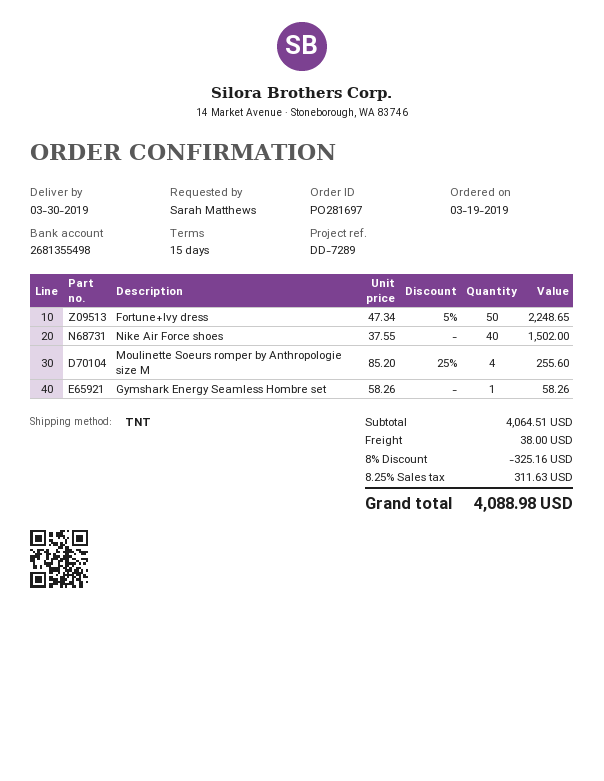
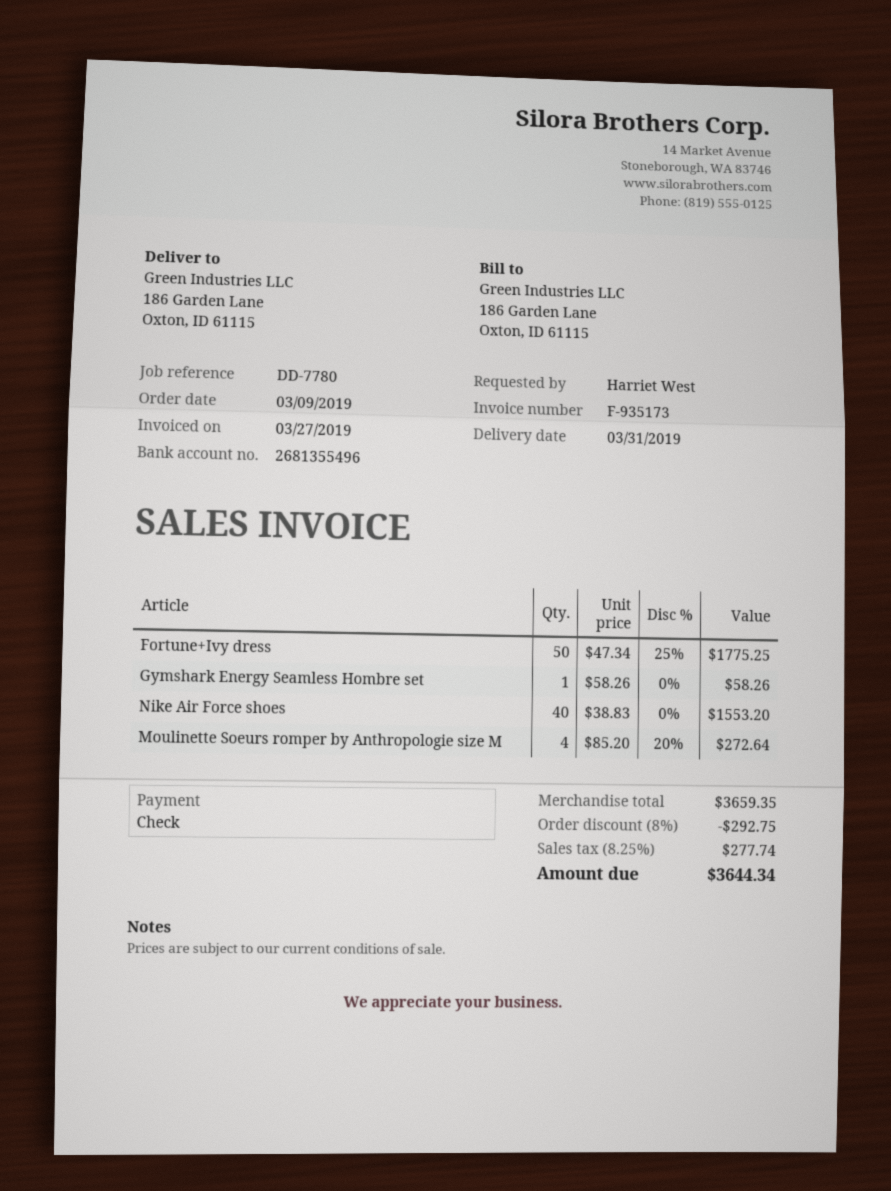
order date: 2019-03-19 -> 2019-03-09
delivery date: 2019-03-30 -> 2019-03-31
reference: DD-7289 -> DD-7780
ordered by: Sarah Matthews -> Harriet West
bank account: 2681355498 -> 2681355496
Fortune+Ivy dress: 50 x 47.34 - 5% = 2248.65 -> 50 x 47.34 - 25% = 1775.25
Nike Air Force shoes: 40 x 37.55 = 1502.00 -> 40 x 38.83 = 1553.20
Moulinette Soeurs romper by Anthropologie size M: 4 x 85.20 - 25% = 255.60 -> 4 x 85.20 - 20% = 272.64
subtotal: 4064.51 -> 3659.35
discount: 8% = 325.16 -> 8% = 292.75
shipping: 38.00 -> none
tax: 8.25% = 311.63 -> 8.25% = 277.74
total: 4088.98 -> 3644.34

